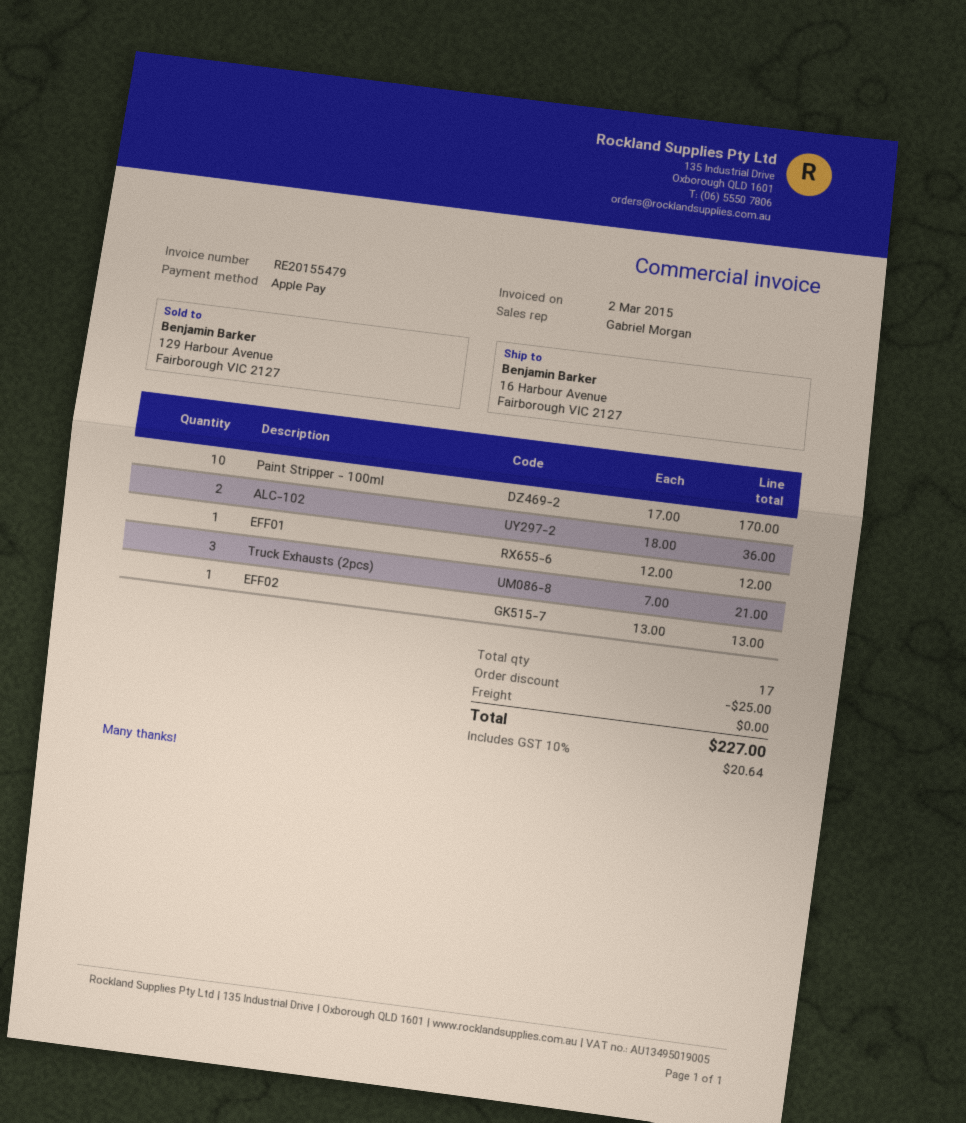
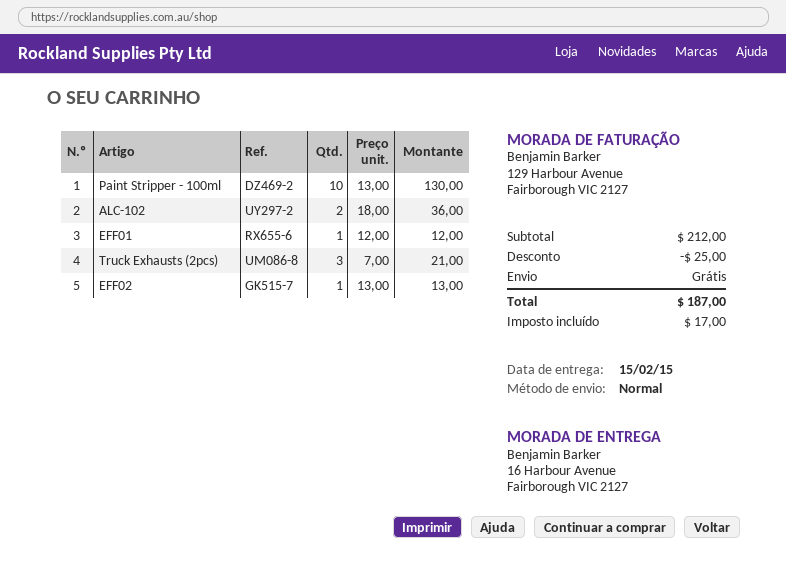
Paint Stripper - 100ml: 10 x 17.00 = 170.00 -> 10 x 13.00 = 130.00
tax: 20.64 -> 17.00
total: 227.00 -> 187.00

